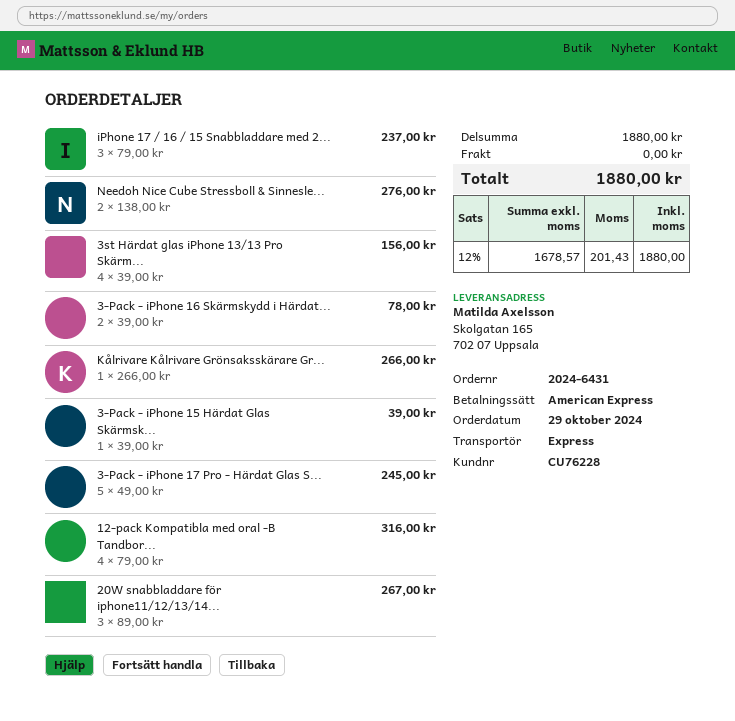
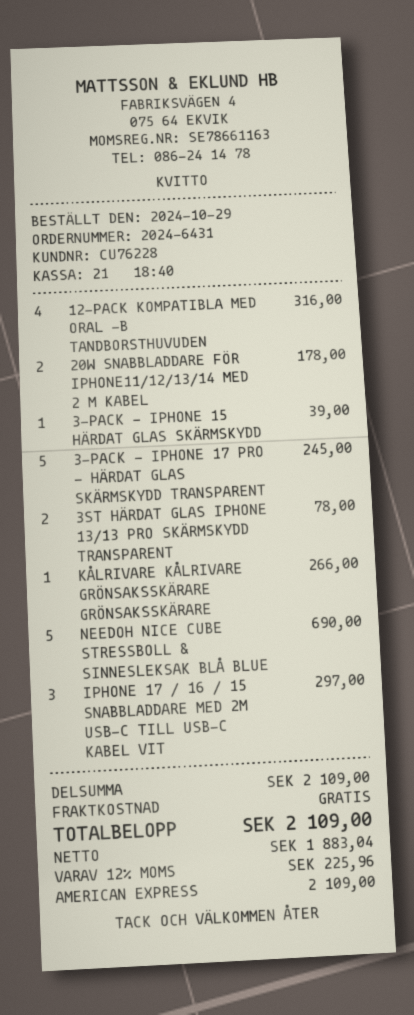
iPhone 17 / 16 / 15 Snabbladdare med 2...: 3 for 237.00 -> 3 for 297.00
Needoh Nice Cube Stressboll & Sinnesle...: 2 for 276.00 -> 5 for 690.00
3st Härdat glas iPhone 13/13 Pro Skärm...: 4 for 156.00 -> 2 for 78.00
3-Pack - iPhone 16 Skärmskydd i Härdat...: 2 for 78.00 -> none
20W snabbladdare för iphone11/12/13/14...: 3 for 267.00 -> 2 for 178.00
subtotal: 1880.00 -> 2109.00
net: 1678.57 -> 1883.04
tax: 12% = 201.43 -> 12% = 225.96
total: 1880.00 -> 2109.00

